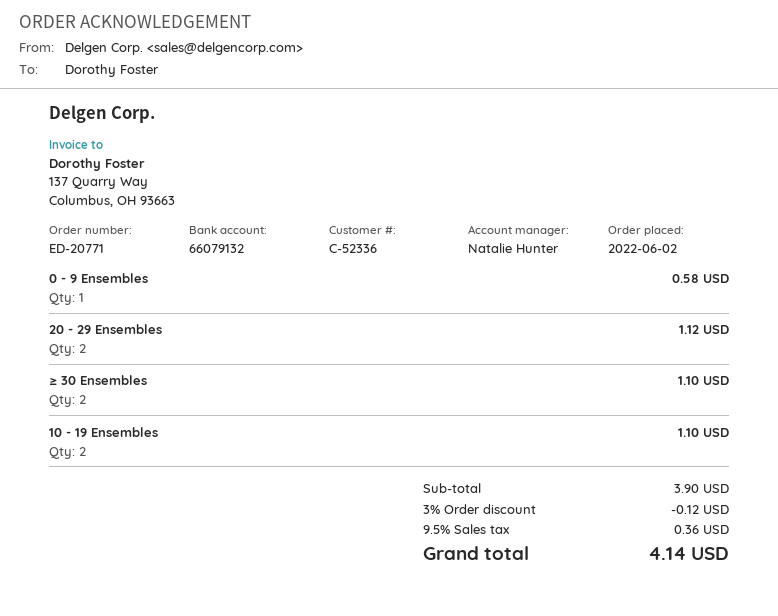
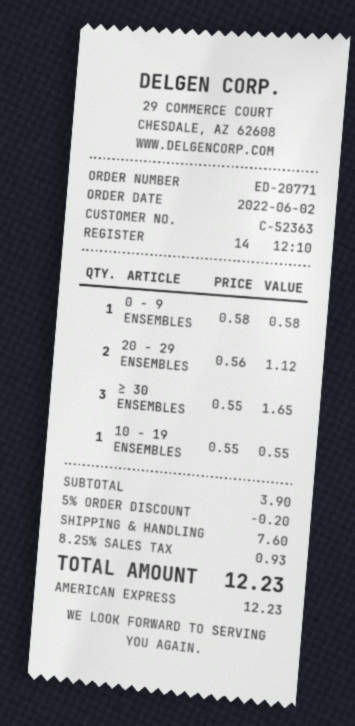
customer number: C-52336 -> C-52363
≥ 30 Ensembles: 2 for 1.10 -> 3 for 1.65
10 - 19 Ensembles: 2 for 1.10 -> 1 for 0.55
discount: 3% = 0.12 -> 5% = 0.20
shipping: none -> 7.60
tax: 9.5% = 0.36 -> 8.25% = 0.93
total: 4.14 -> 12.23

